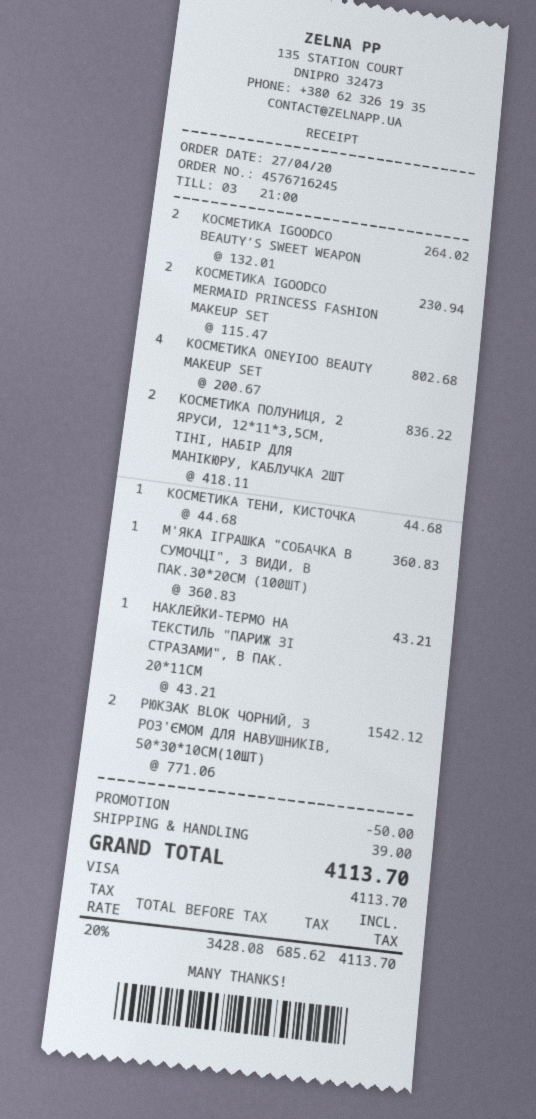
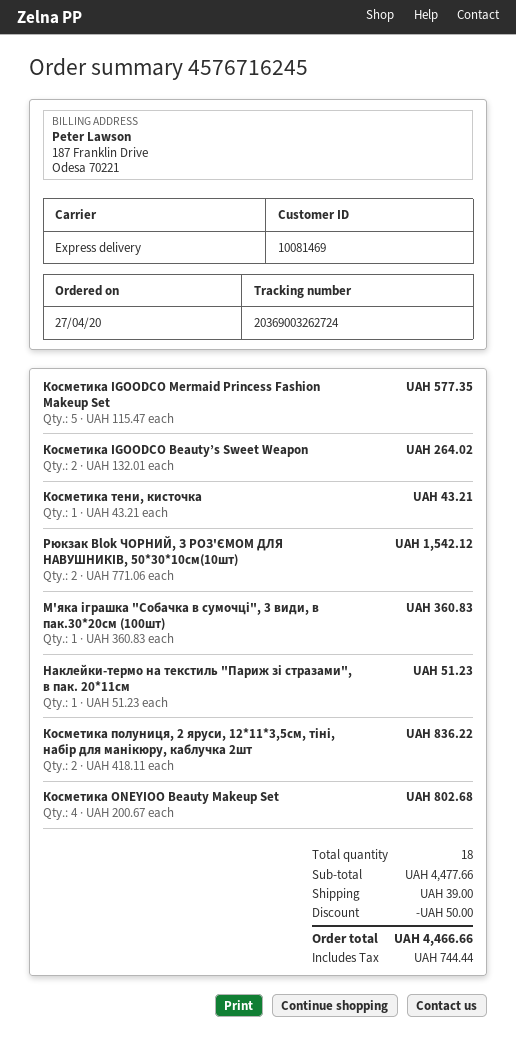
КОСМЕТИКА IGOODCO MERMAID PRINCESS FASHION MAKEUP SET: 2 x 115.47 = 230.94 -> 5 x 115.47 = 577.35
КОСМЕТИКА ТЕНИ, КИСТОЧКА: 1 x 44.68 = 44.68 -> 1 x 43.21 = 43.21
НАКЛЕЙКИ-ТЕРМО НА ТЕКСТИЛЬ "ПАРИЖ ЗІ СТРАЗАМИ", В ПАК. 20*11СМ: 1 x 43.21 = 43.21 -> 1 x 51.23 = 51.23
tax: 685.62 -> 744.44
total: 4113.70 -> 4466.66

